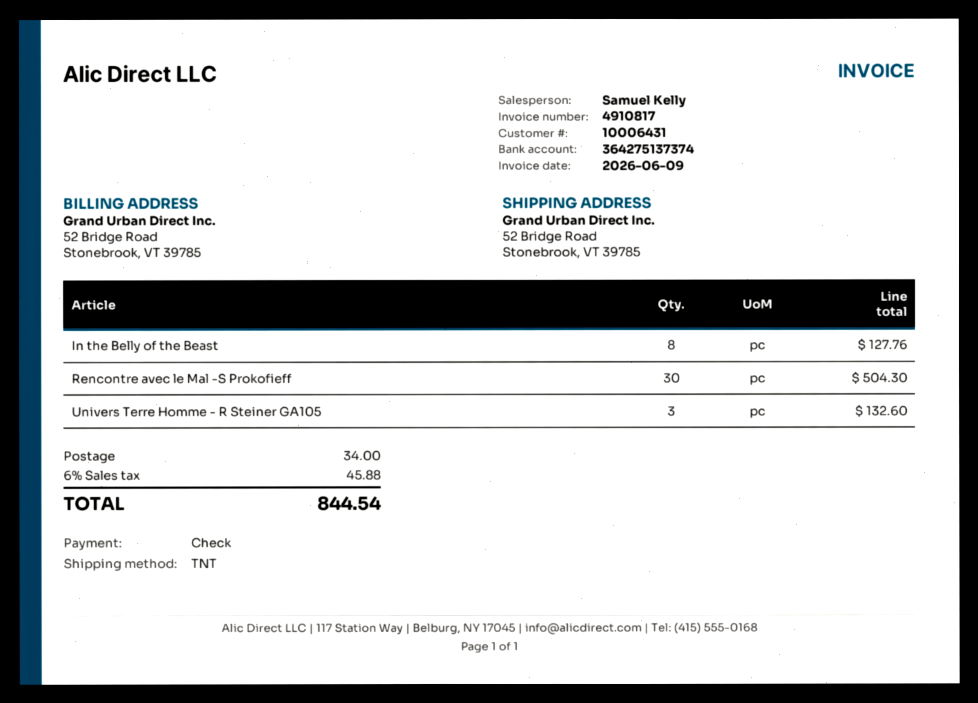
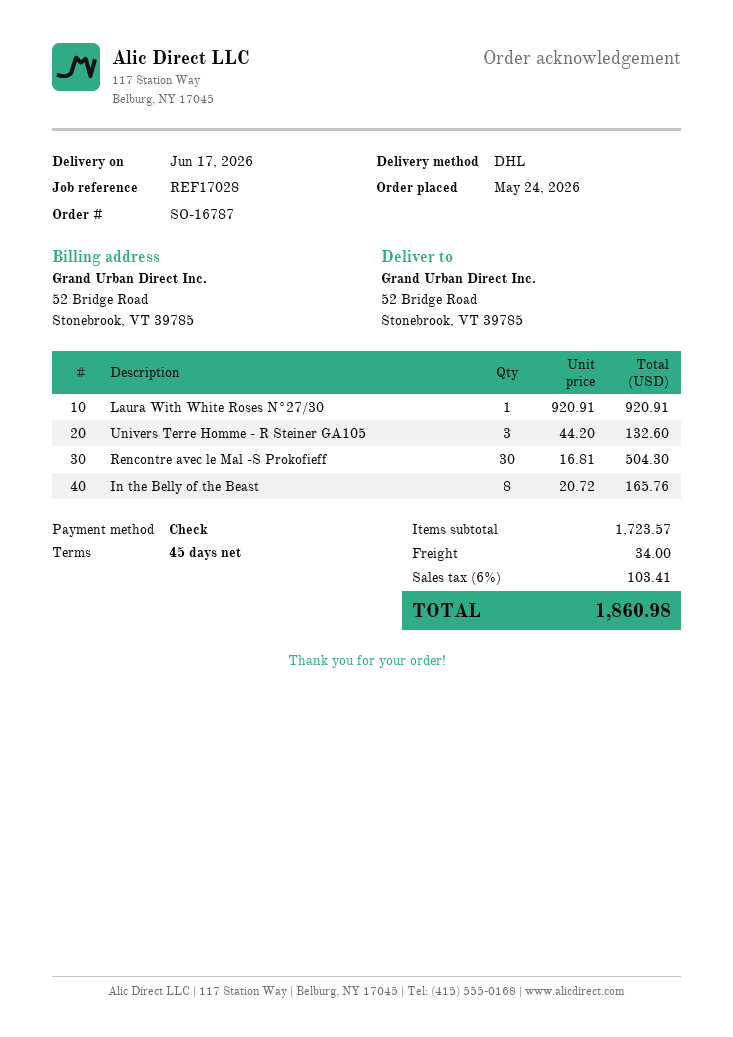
shipping method: TNT -> DHL
In the Belly of the Beast: 8 for 127.76 -> 8 for 165.76
Laura With White Roses N°27/30: none -> 1 for 920.91
tax: 6% = 45.88 -> 6% = 103.41
total: 844.54 -> 1860.98

